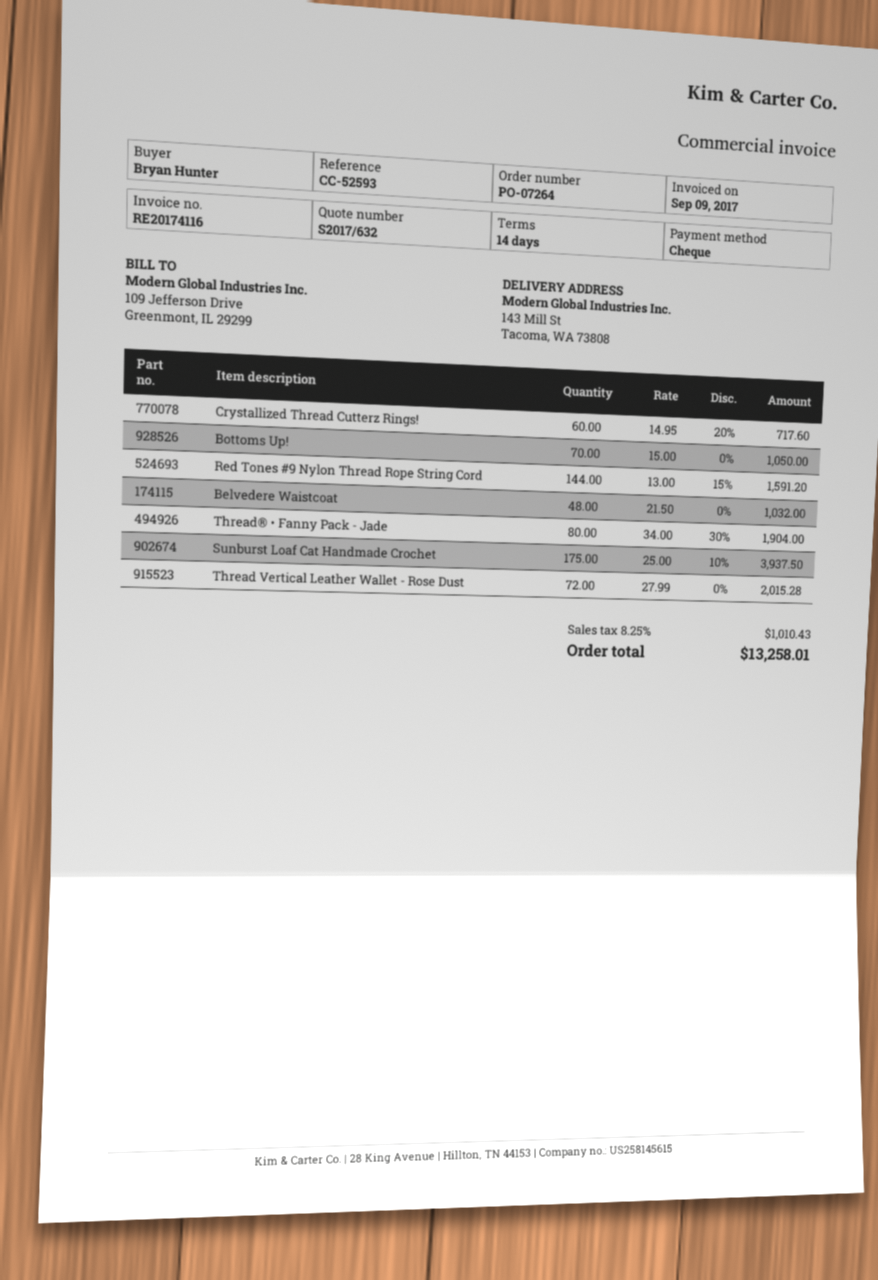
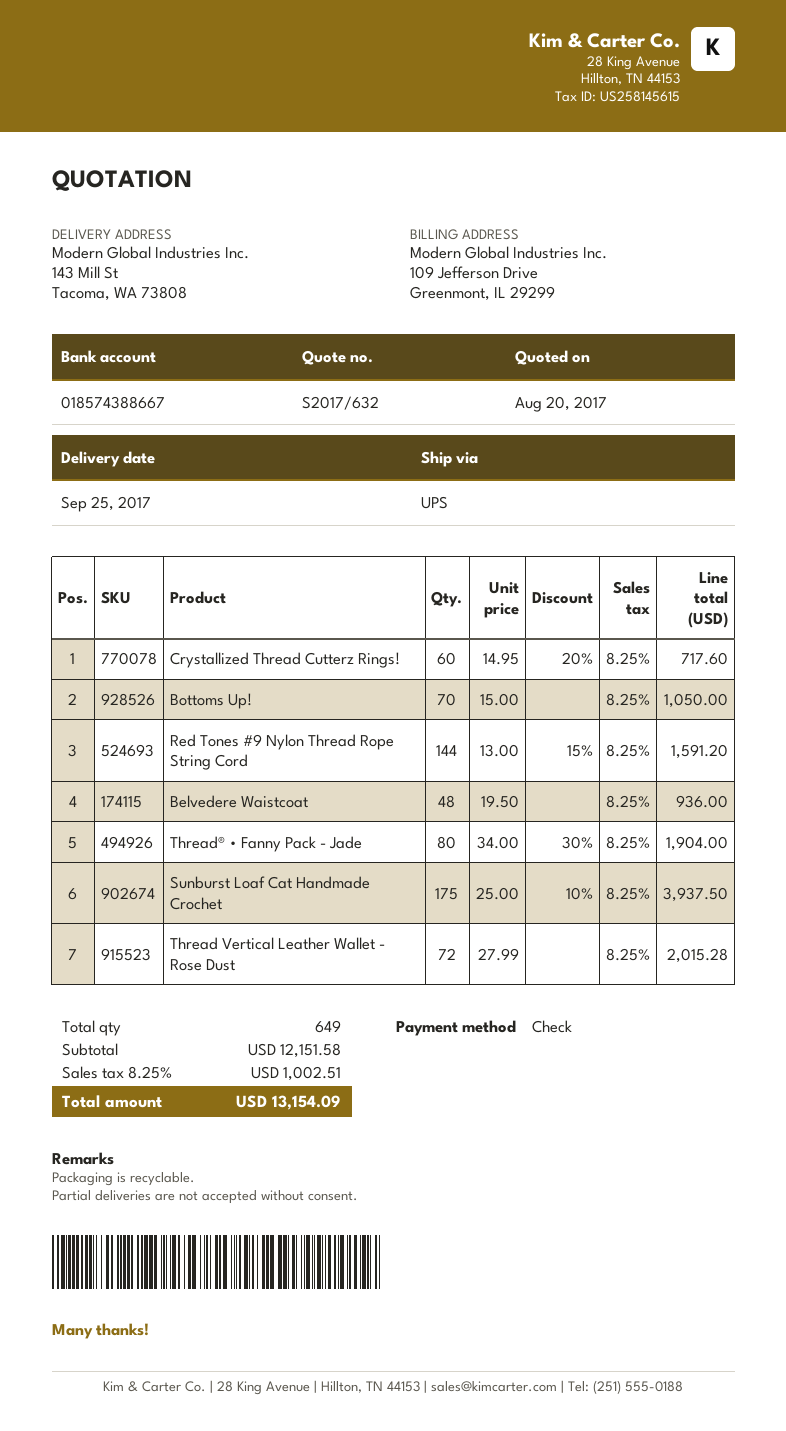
Belvedere Waistcoat: 48 x 21.50 = 1032.00 -> 48 x 19.50 = 936.00
tax: 8.25% = 1010.43 -> 8.25% = 1002.51
total: 13258.01 -> 13154.09

